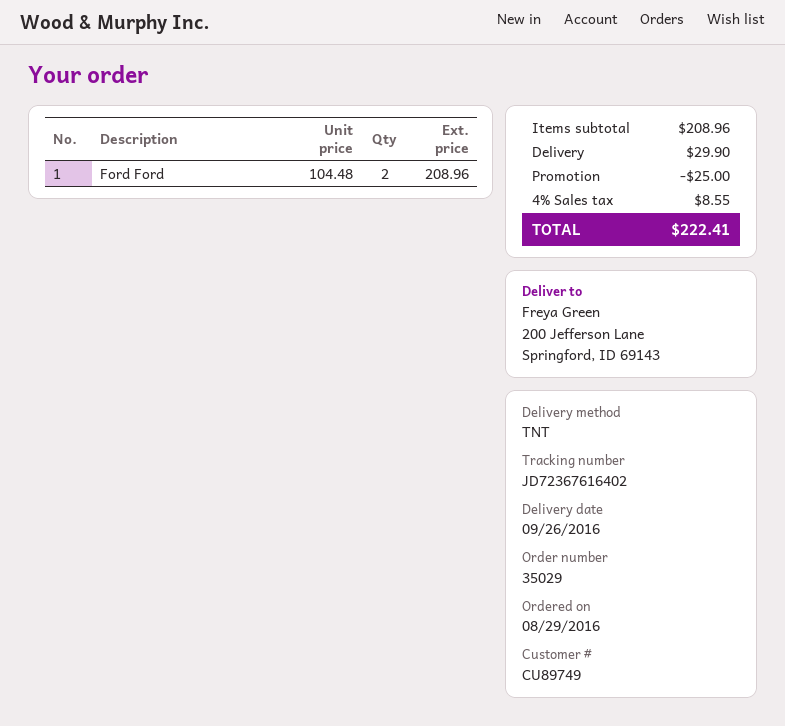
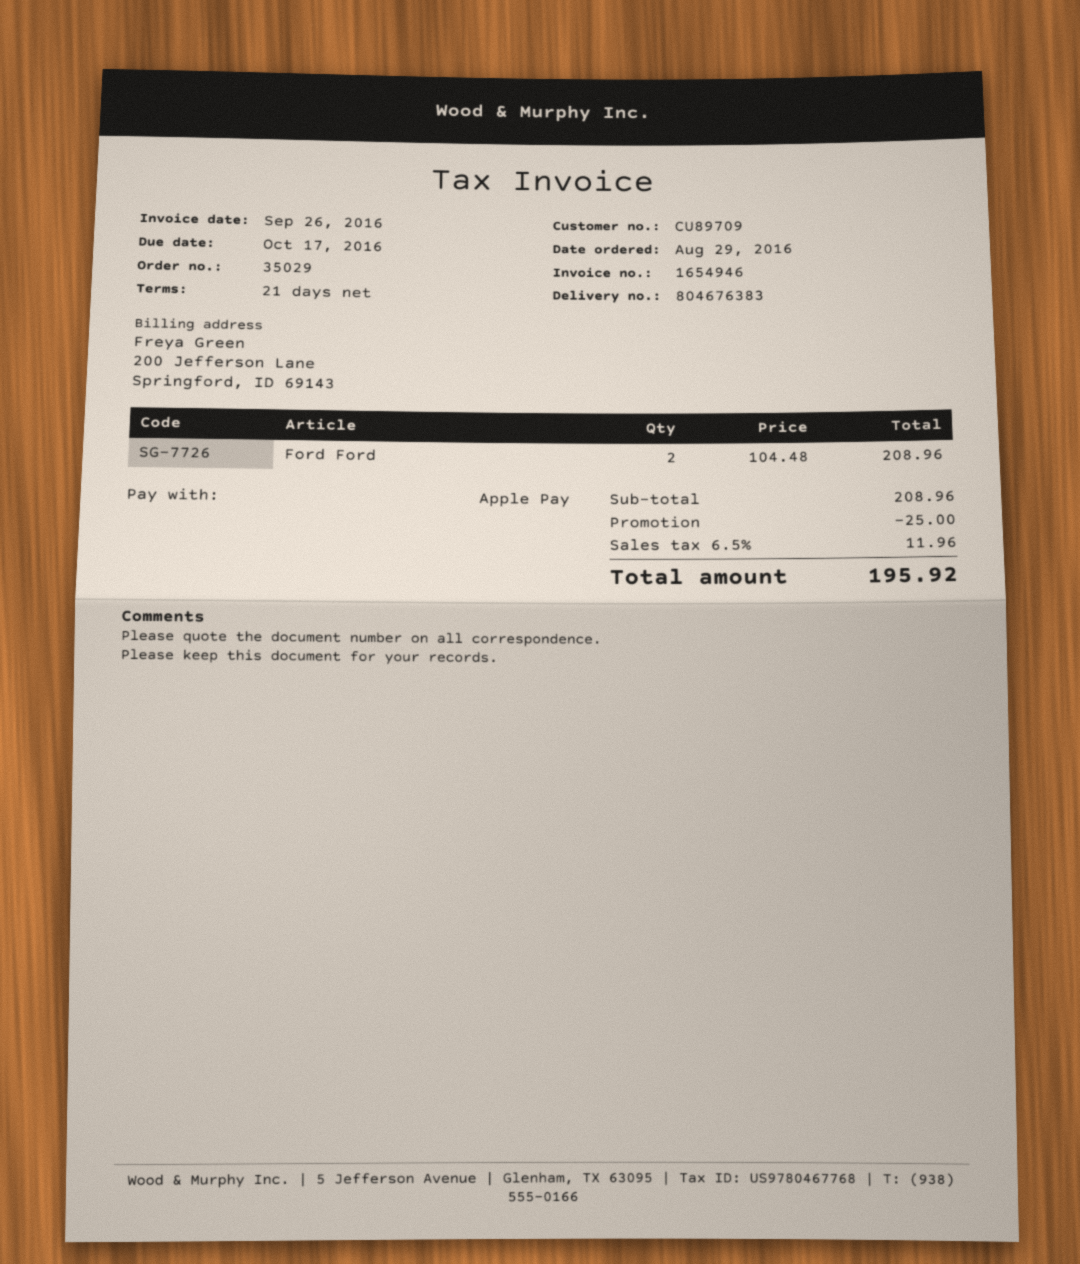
customer number: CU89749 -> CU89709
shipping: 29.90 -> none
tax: 4% = 8.55 -> 6.5% = 11.96
total: 222.41 -> 195.92

